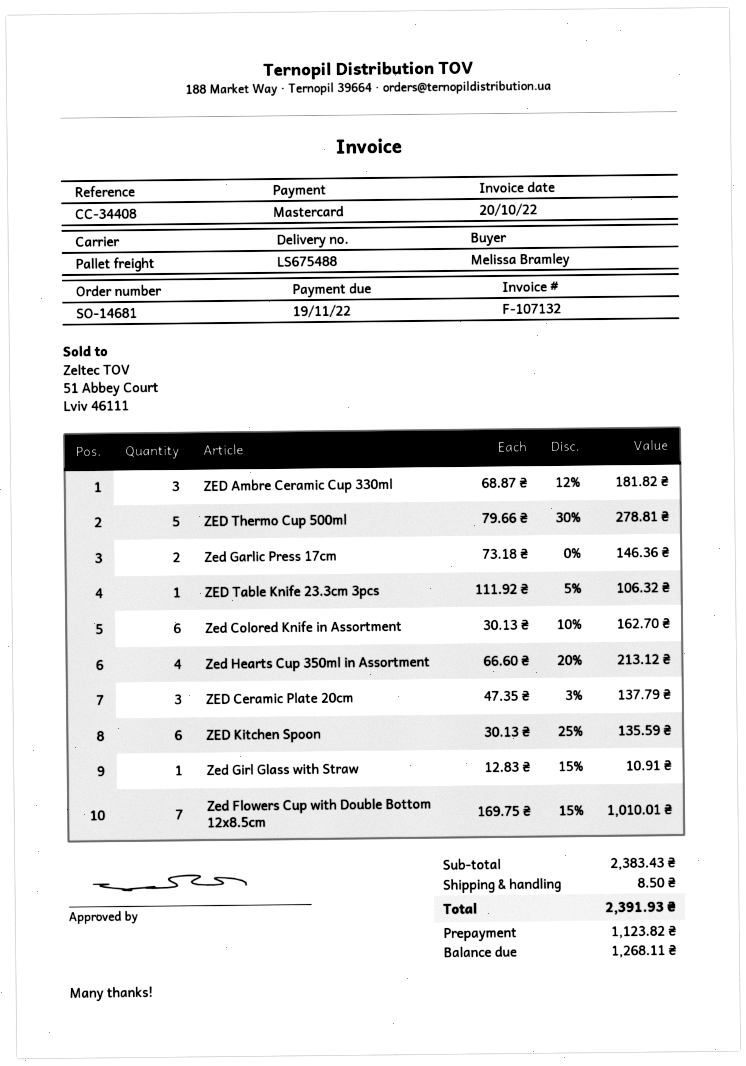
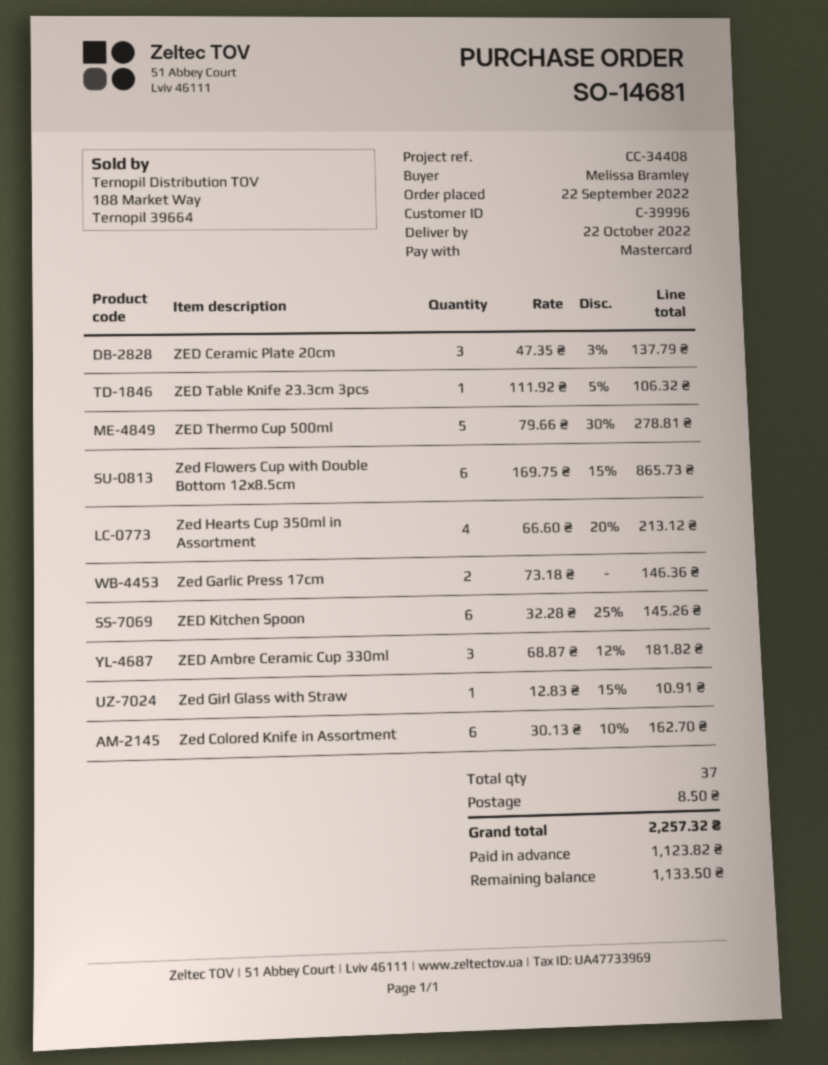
ZED Kitchen Spoon: 6 x 30.13 - 25% = 135.59 -> 6 x 32.28 - 25% = 145.26
Zed Flowers Cup with Double Bottom 12х8.5сm: 7 x 169.75 - 15% = 1010.01 -> 6 x 169.75 - 15% = 865.73
total: 2391.93 -> 2257.32
balance: 1268.11 -> 1133.50

